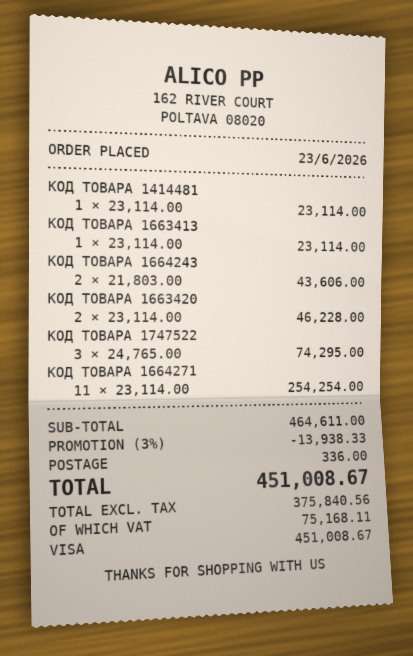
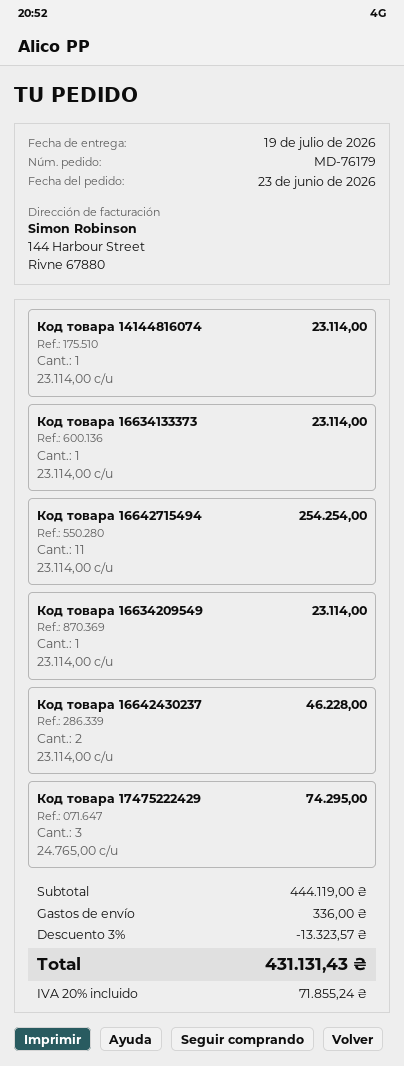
КОД ТОВАРА 1664243: 2 x 21803.00 = 43606.00 -> 2 x 23114.00 = 46228.00
КОД ТОВАРА 1663420: 2 x 23114.00 = 46228.00 -> 1 x 23114.00 = 23114.00
subtotal: 464611.00 -> 444119.00
discount: 3% = 13938.33 -> 3% = 13323.57
tax: 75168.11 -> 71855.24
total: 451008.67 -> 431131.43

